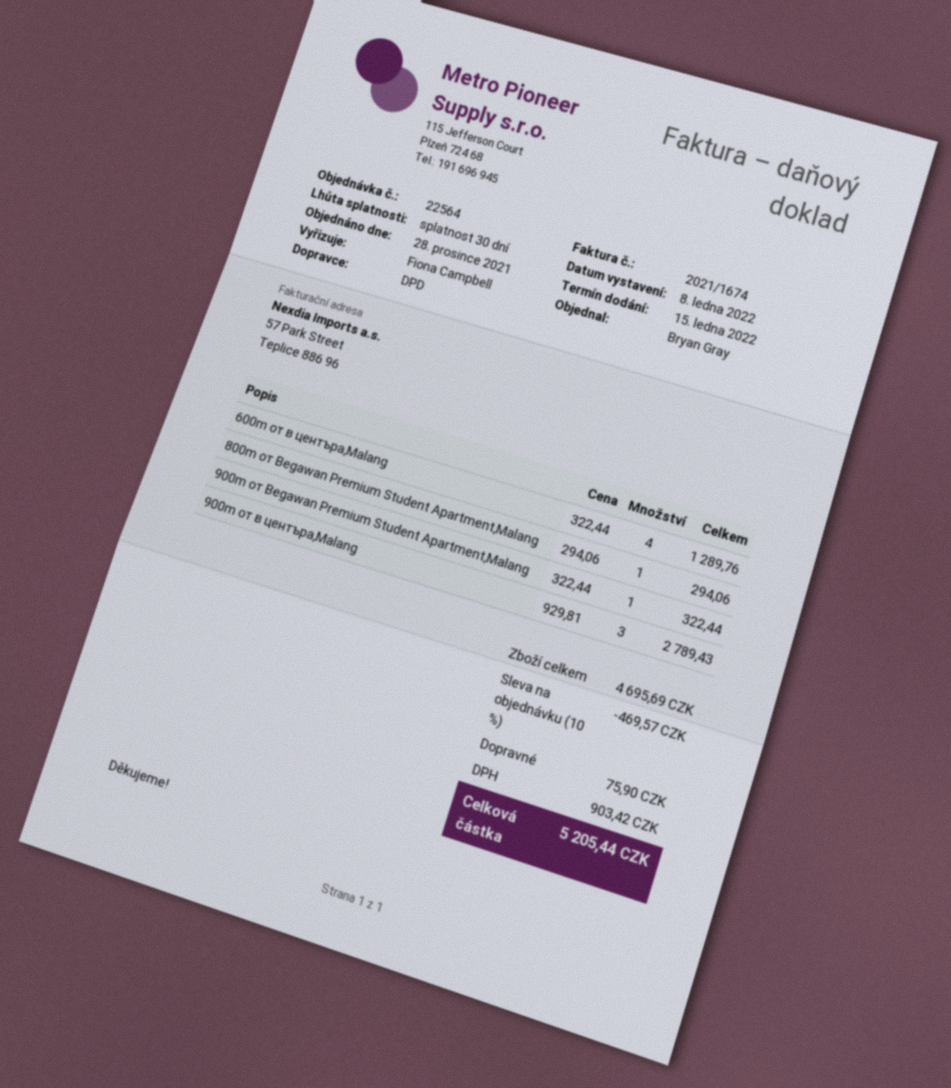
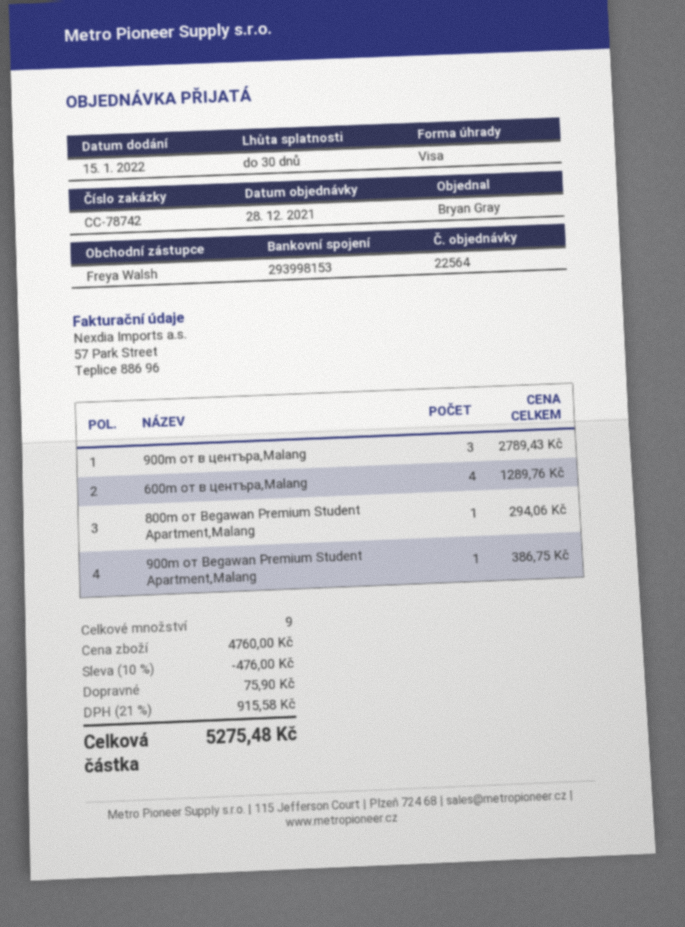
sales rep: Fiona Campbell -> Freya Walsh
900m от Begawan Premium Student Apartment,Malang: 1 for 322.44 -> 1 for 386.75
subtotal: 4695.69 -> 4760.00
discount: 10% = 469.57 -> 10% = 476.00
tax: 903.42 -> 915.58
total: 5205.44 -> 5275.48

